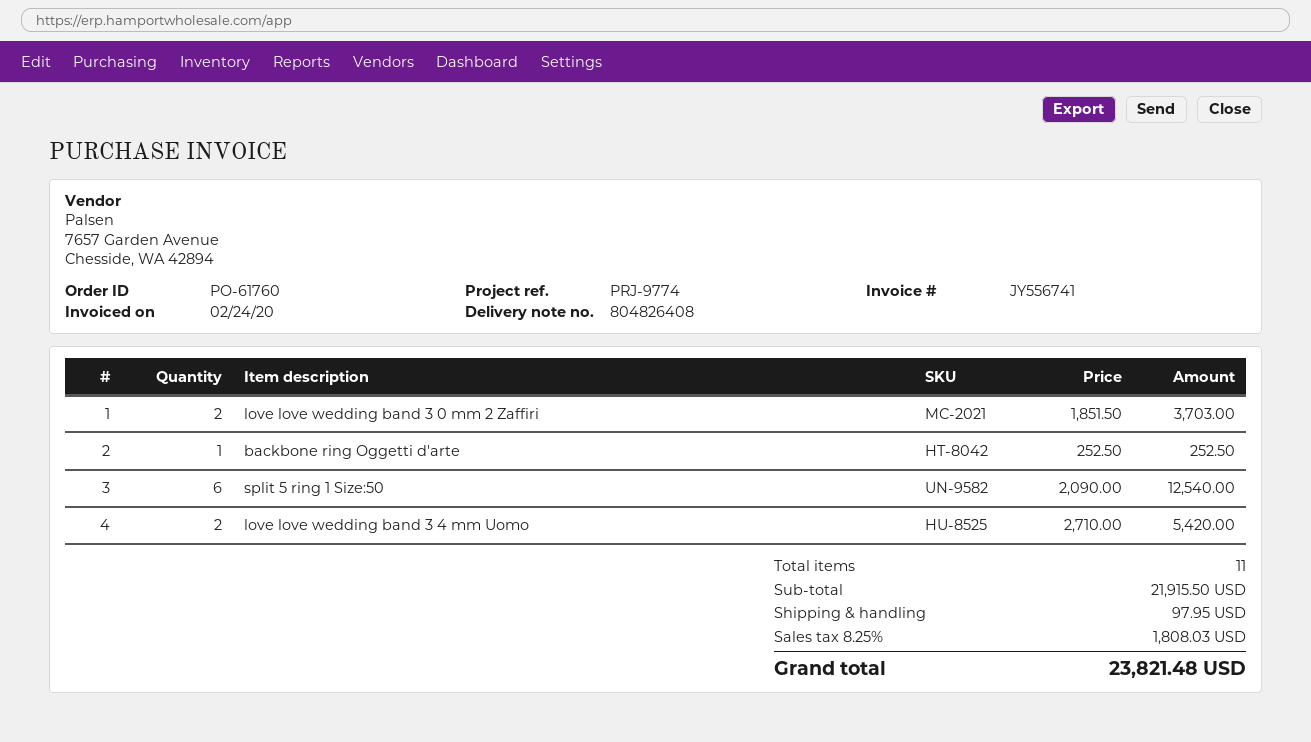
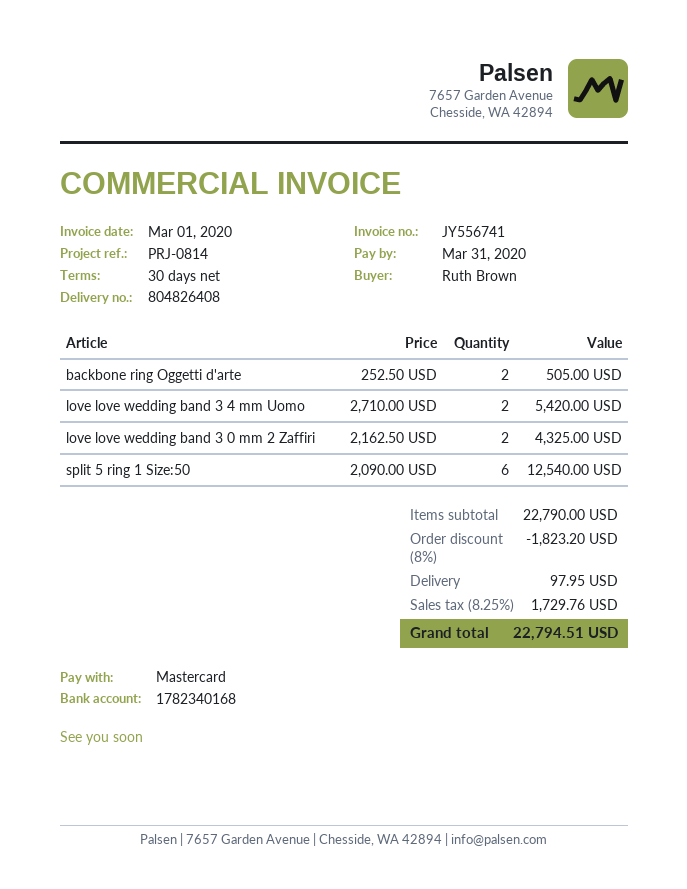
invoice date: 2020-02-24 -> 2020-03-01
reference: PRJ-9774 -> PRJ-0814
love love wedding band 3 0 mm 2 Zaffiri: 2 x 1851.50 = 3703.00 -> 2 x 2162.50 = 4325.00
backbone ring Oggetti d'arte: 1 x 252.50 = 252.50 -> 2 x 252.50 = 505.00
subtotal: 21915.50 -> 22790.00
discount: none -> 8% = 1823.20
tax: 8.25% = 1808.03 -> 8.25% = 1729.76
total: 23821.48 -> 22794.51

